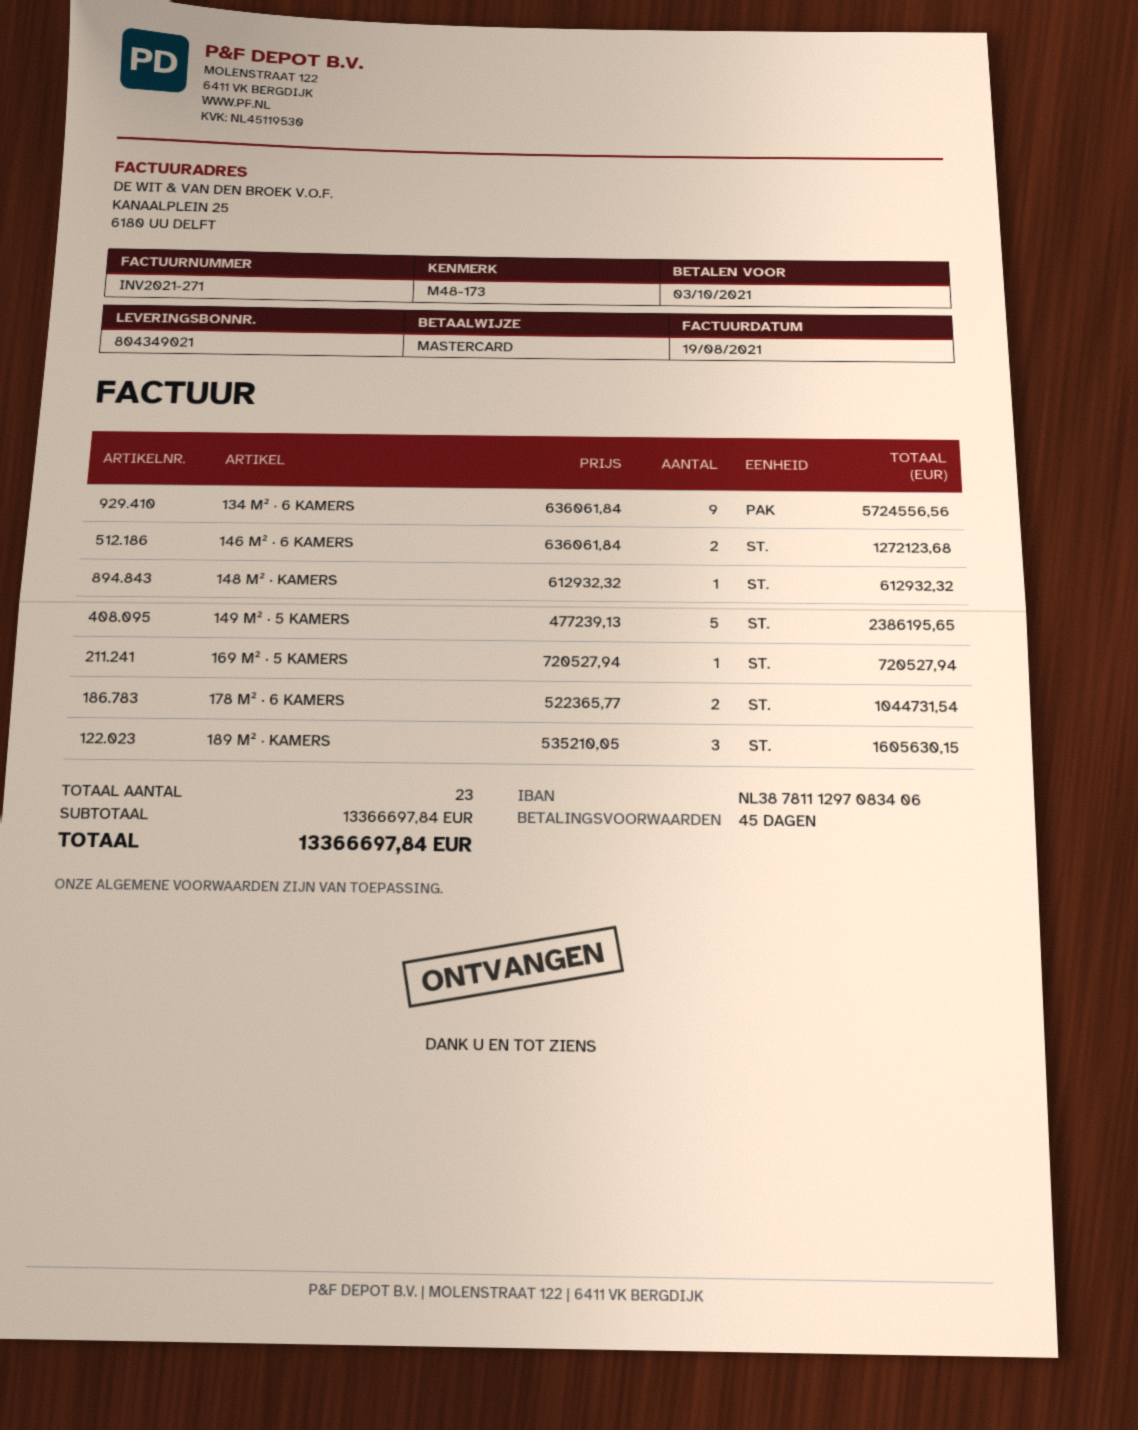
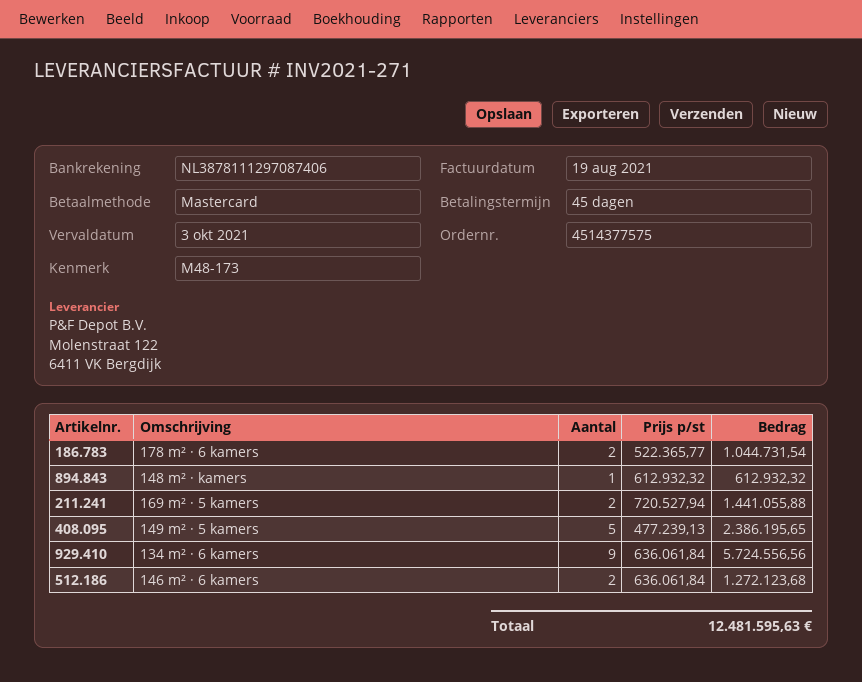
bank account: NL3878111297083406 -> NL3878111297087406
169 M² · 5 KAMERS: 1 x 720527.94 = 720527.94 -> 2 x 720527.94 = 1441055.88
189 M² · KAMERS: 3 x 535210.05 = 1605630.15 -> none
total: 13366697.84 -> 12481595.63

